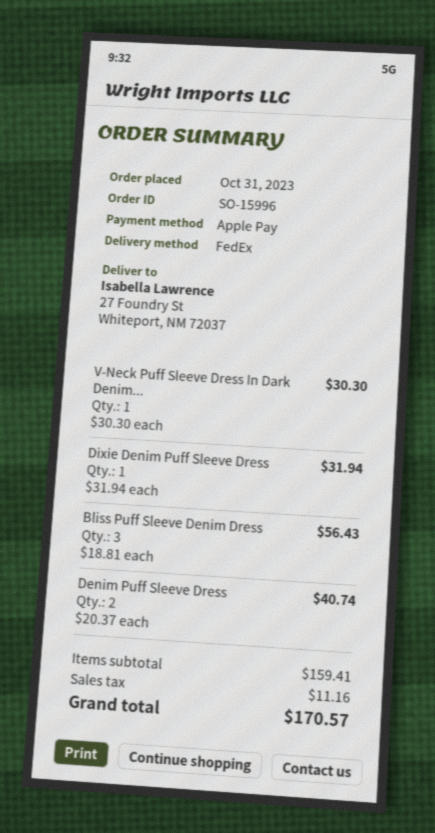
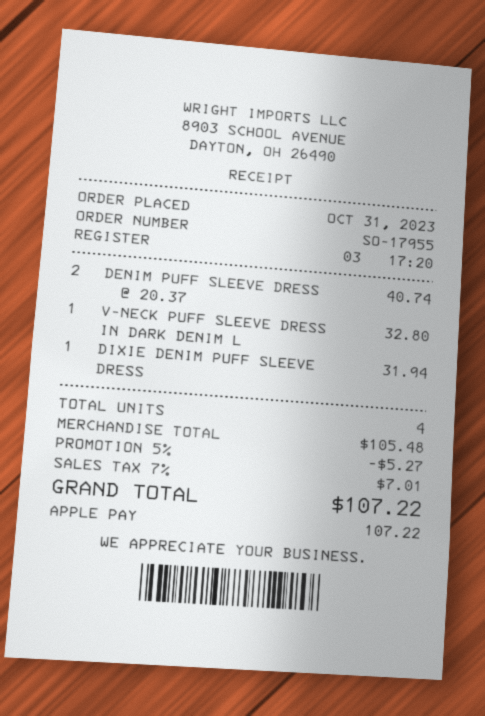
order number: SO-15996 -> SO-17955
V-Neck Puff Sleeve Dress In Dark Denim...: 1 x 30.30 = 30.30 -> 1 x 32.80 = 32.80
Bliss Puff Sleeve Denim Dress: 3 x 18.81 = 56.43 -> none
subtotal: 159.41 -> 105.48
discount: none -> 5% = 5.27
tax: 11.16 -> 7.01
total: 170.57 -> 107.22

